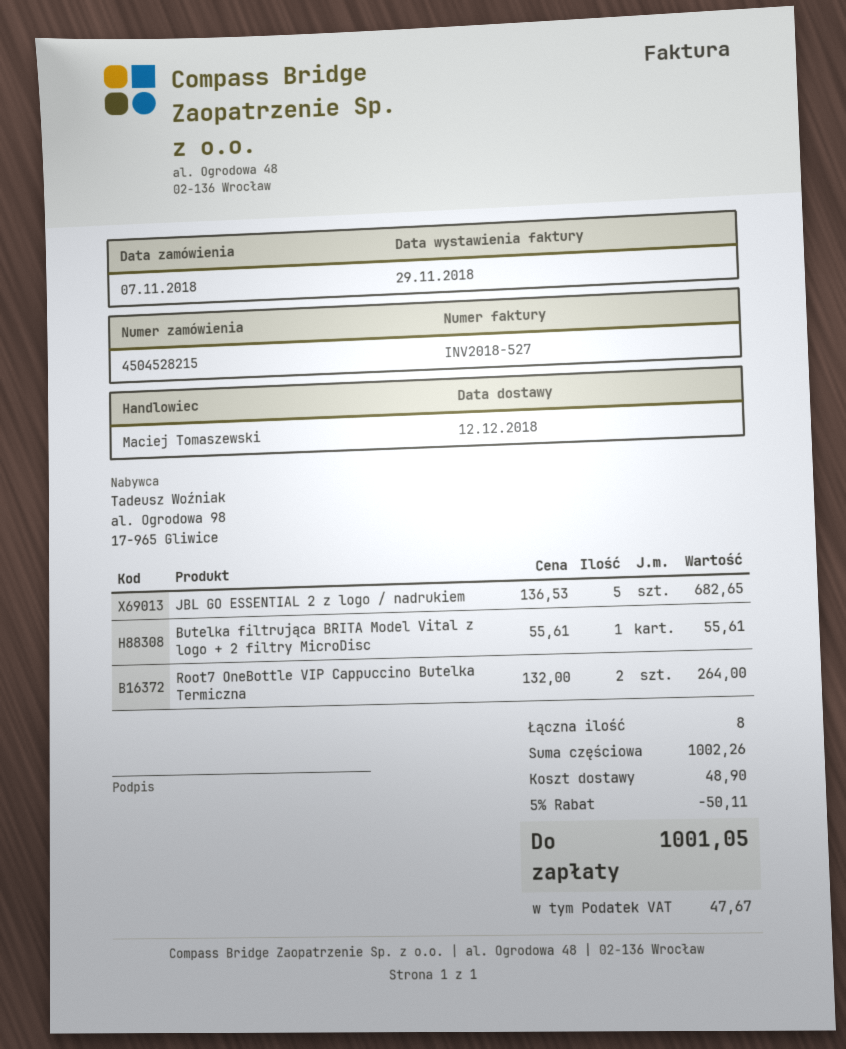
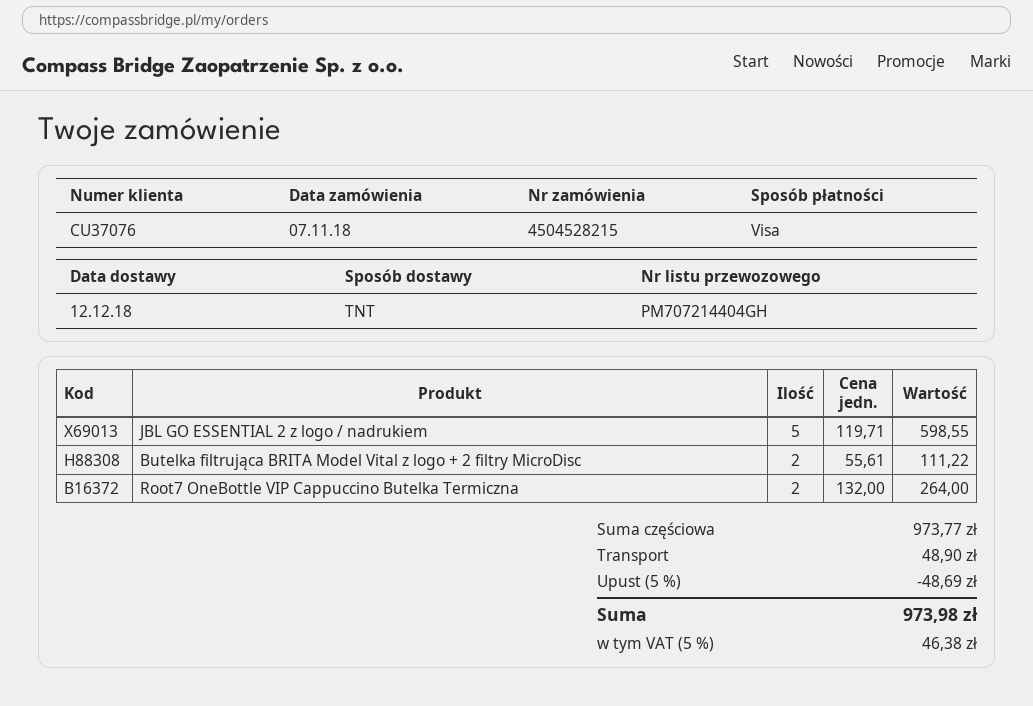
JBL GO ESSENTIAL 2 z logo / nadrukiem: 5 x 136.53 = 682.65 -> 5 x 119.71 = 598.55
Butelka filtrująca BRITA Model Vital z logo + 2 filtry MicroDisc: 1 x 55.61 = 55.61 -> 2 x 55.61 = 111.22
subtotal: 1002.26 -> 973.77
discount: 5% = 50.11 -> 5% = 48.69
tax: 47.67 -> 46.38
total: 1001.05 -> 973.98

